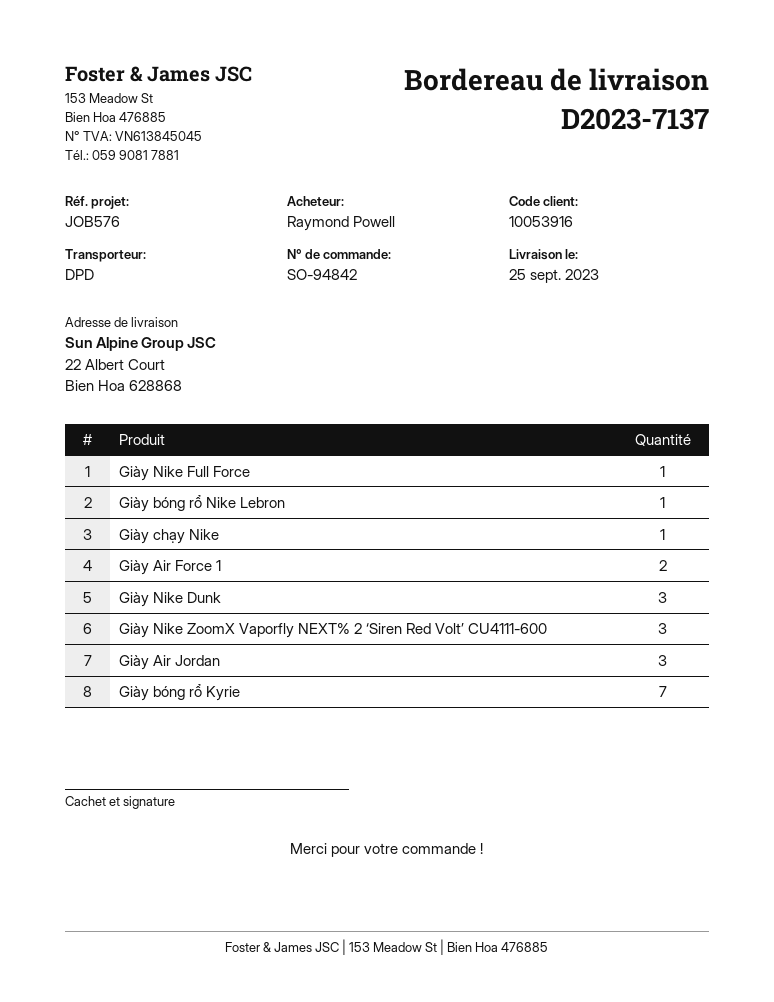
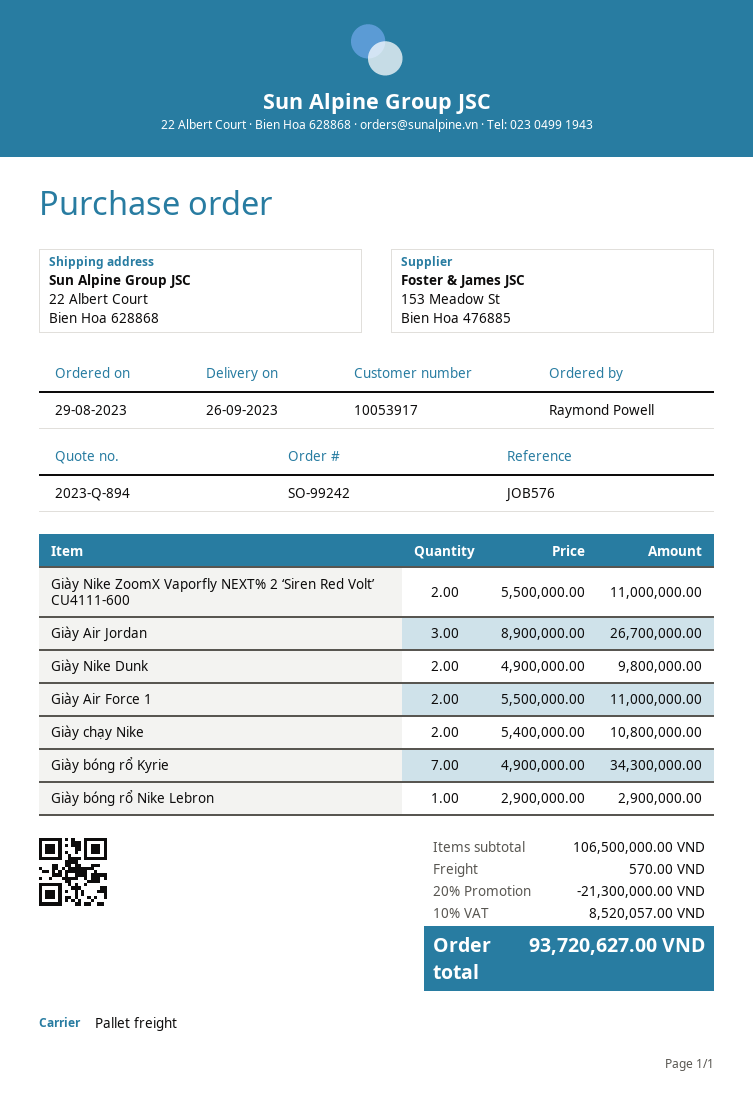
order number: SO-94842 -> SO-99242
delivery date: 2023-09-25 -> 2023-09-26
customer number: 10053916 -> 10053917
shipping method: DPD -> pallet freight
Giày Nike Full Force: 1 -> none
Giày chạy Nike: 1 -> 2
Giày Nike Dunk: 3 -> 2
Giày Nike ZoomX Vaporfly NEXT% 2 ‘Siren Red Volt’ CU4111-600: 3 -> 2

